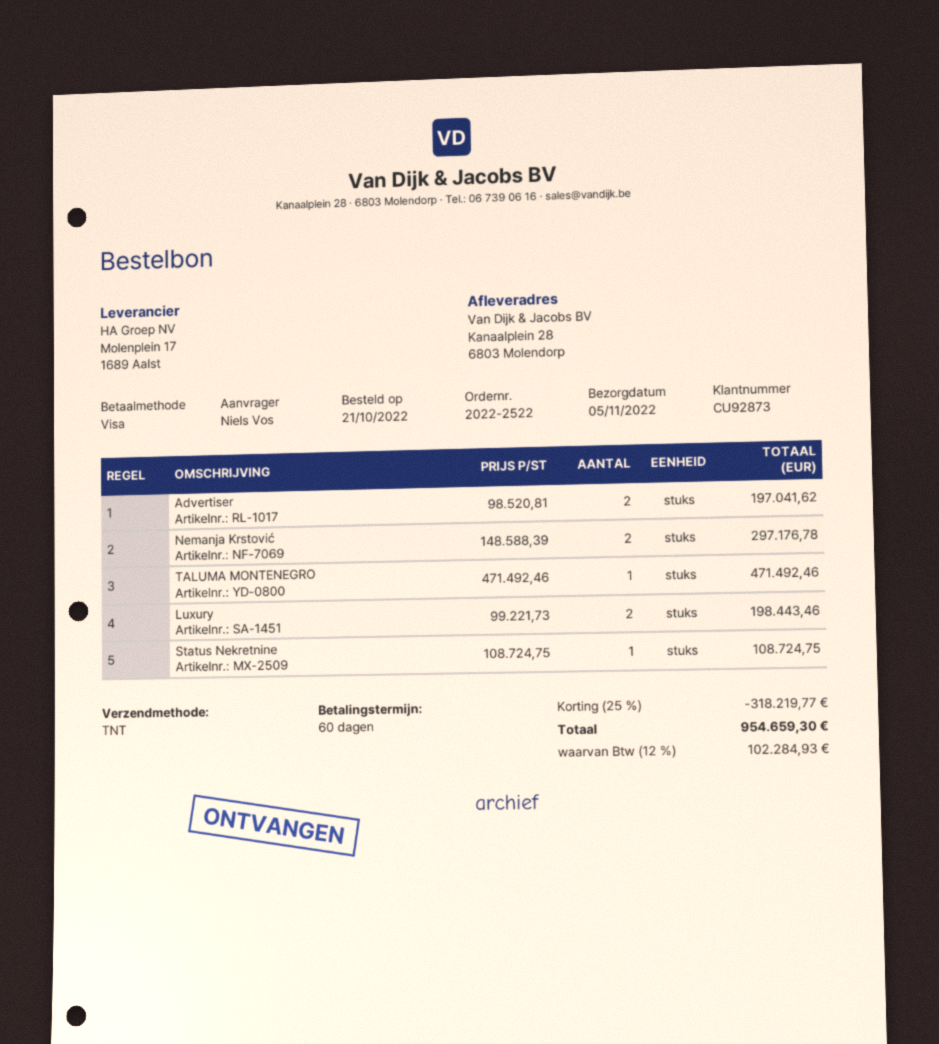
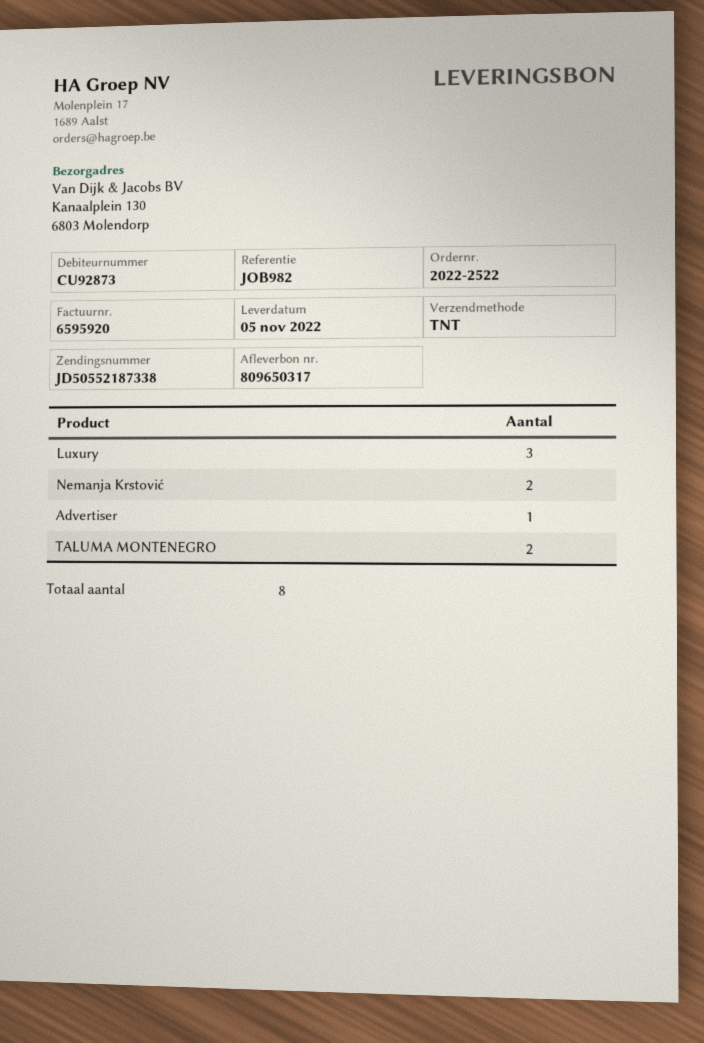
ship to: Kanaalplein 28, 6803 Molendorp -> Kanaalplein 130, 6803 Molendorp
Advertiser: 2 -> 1
TALUMA MONTENEGRO: 1 -> 2
Luxury: 2 -> 3
Status Nekretnine: 1 -> none

